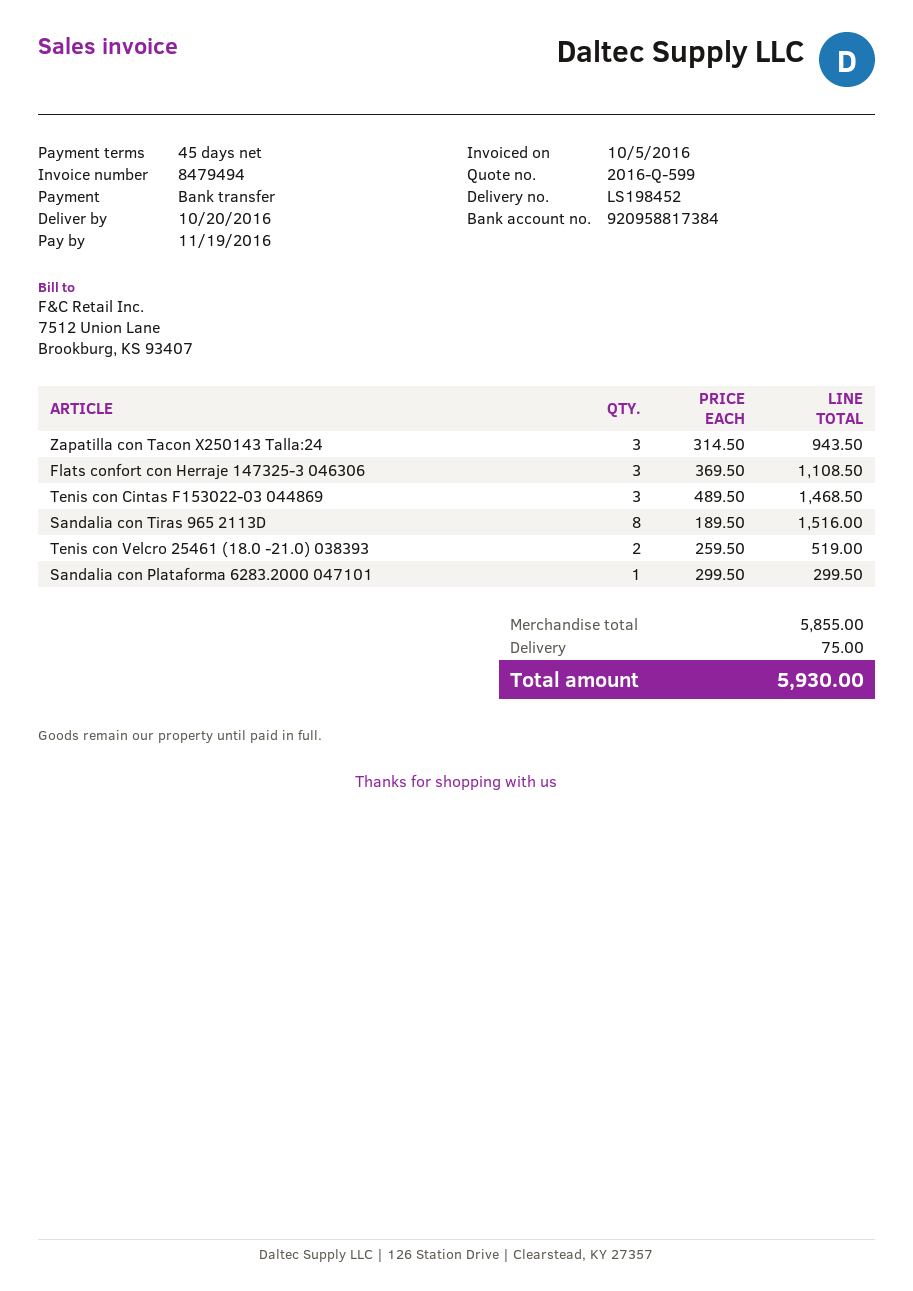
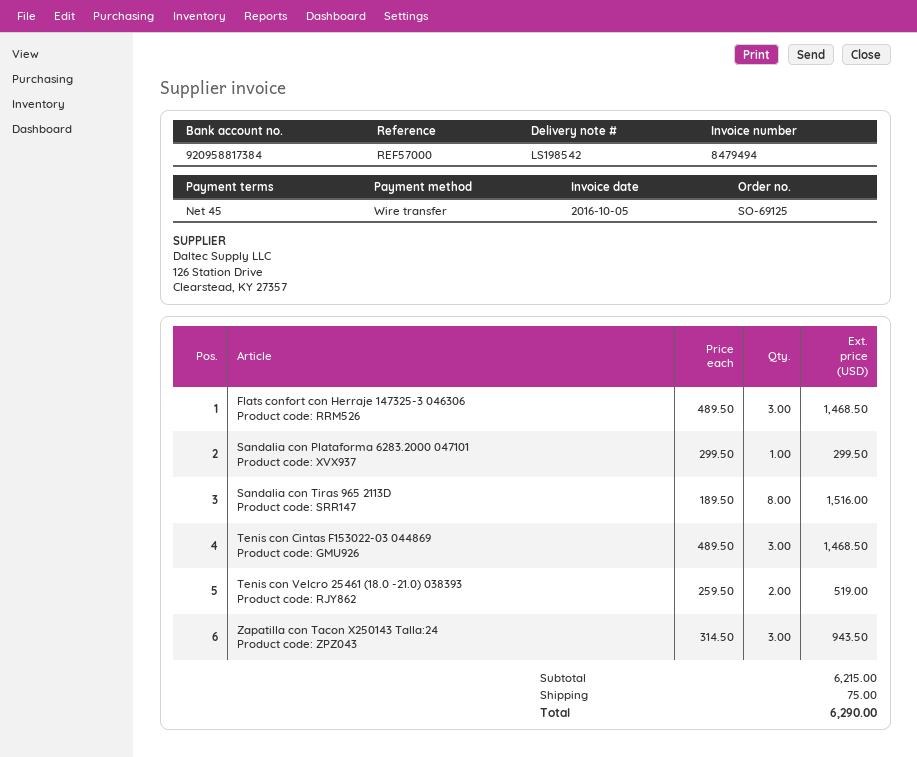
delivery note number: LS198452 -> LS198542
Flats confort con Herraje 147325-3 046306: 3 x 369.50 = 1108.50 -> 3 x 489.50 = 1468.50
subtotal: 5855.00 -> 6215.00
total: 5930.00 -> 6290.00

